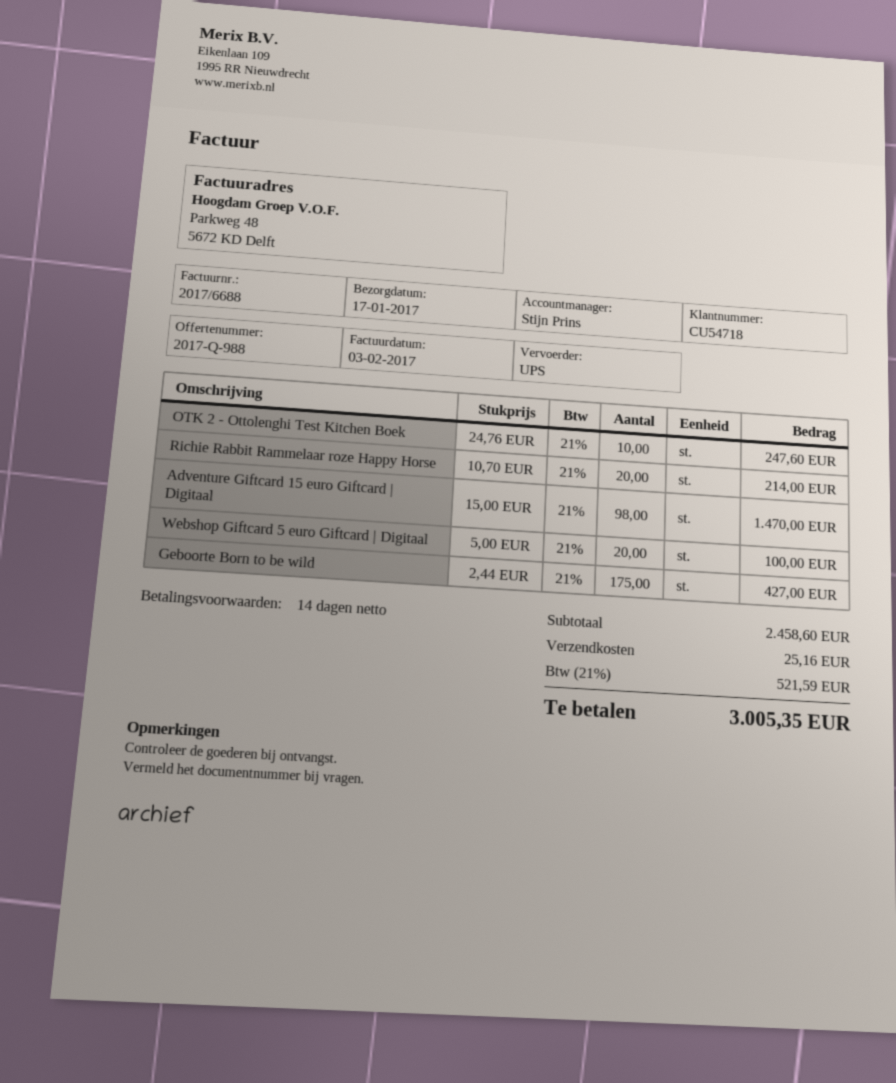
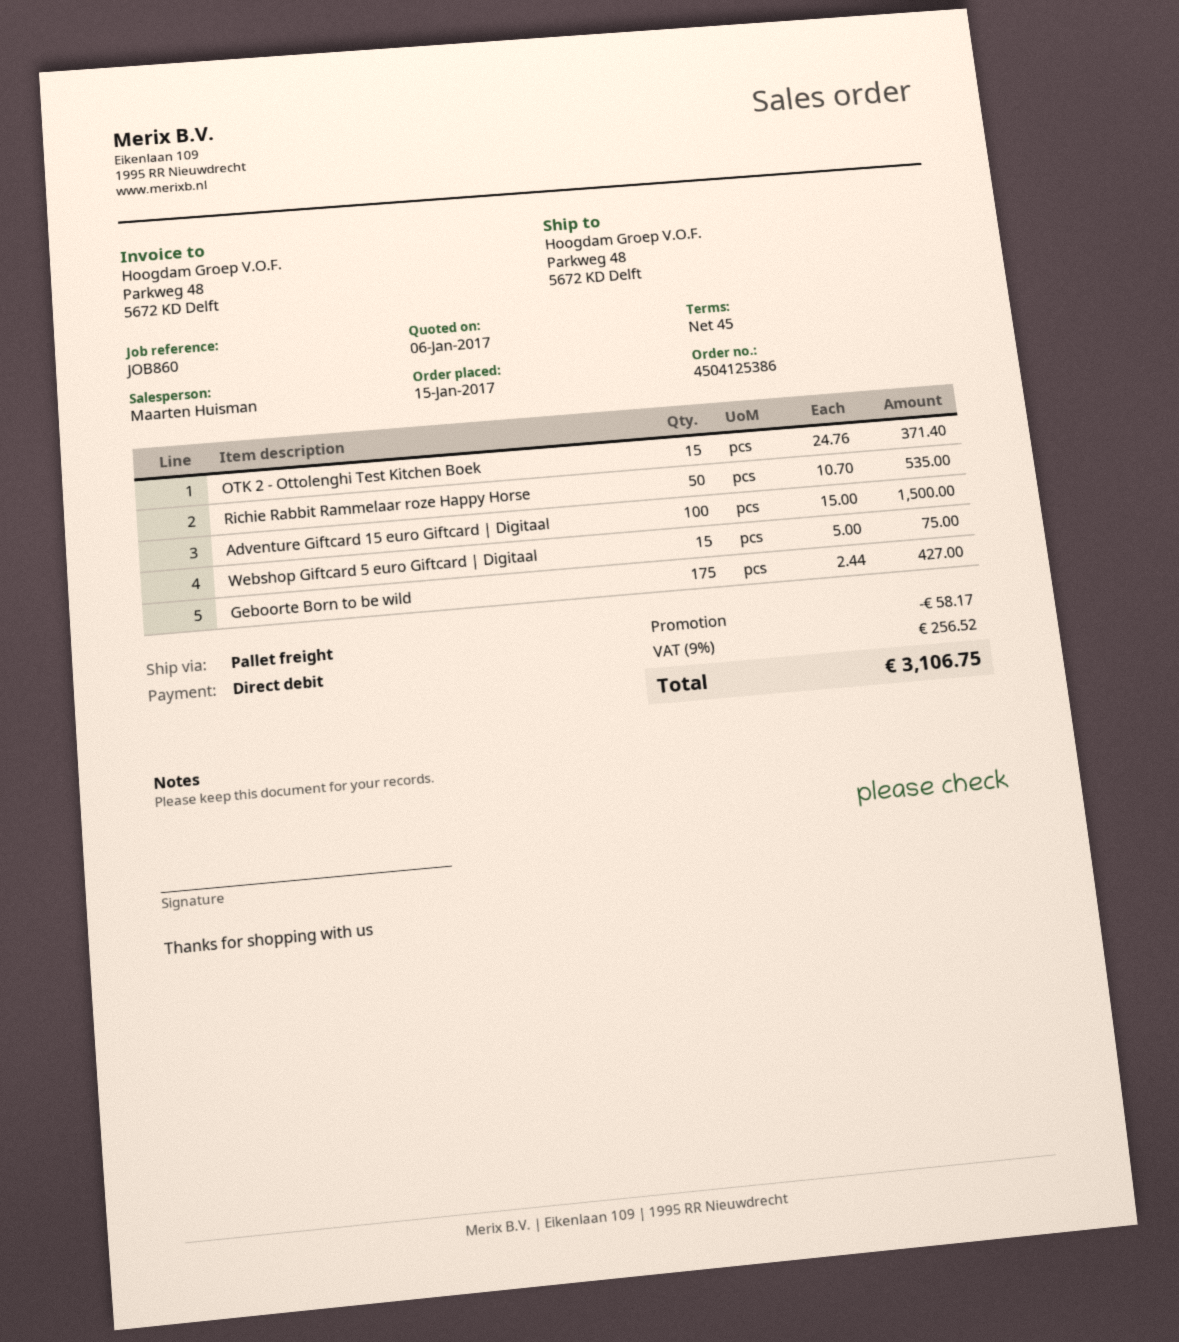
payment terms: 14 days -> 45 days
sales rep: Stijn Prins -> Maarten Huisman
shipping method: UPS -> pallet freight
OTK 2 - Ottolenghi Test Kitchen Boek: 10 x 24.76 = 247.60 -> 15 x 24.76 = 371.40
Richie Rabbit Rammelaar roze Happy Horse: 20 x 10.70 = 214.00 -> 50 x 10.70 = 535.00
Adventure Giftcard 15 euro Giftcard | Digitaal: 98 x 15.00 = 1470.00 -> 100 x 15.00 = 1500.00
Webshop Giftcard 5 euro Giftcard | Digitaal: 20 x 5.00 = 100.00 -> 15 x 5.00 = 75.00
discount: none -> 58.17
shipping: 25.16 -> none
tax: 21% = 521.59 -> 9% = 256.52
total: 3005.35 -> 3106.75

